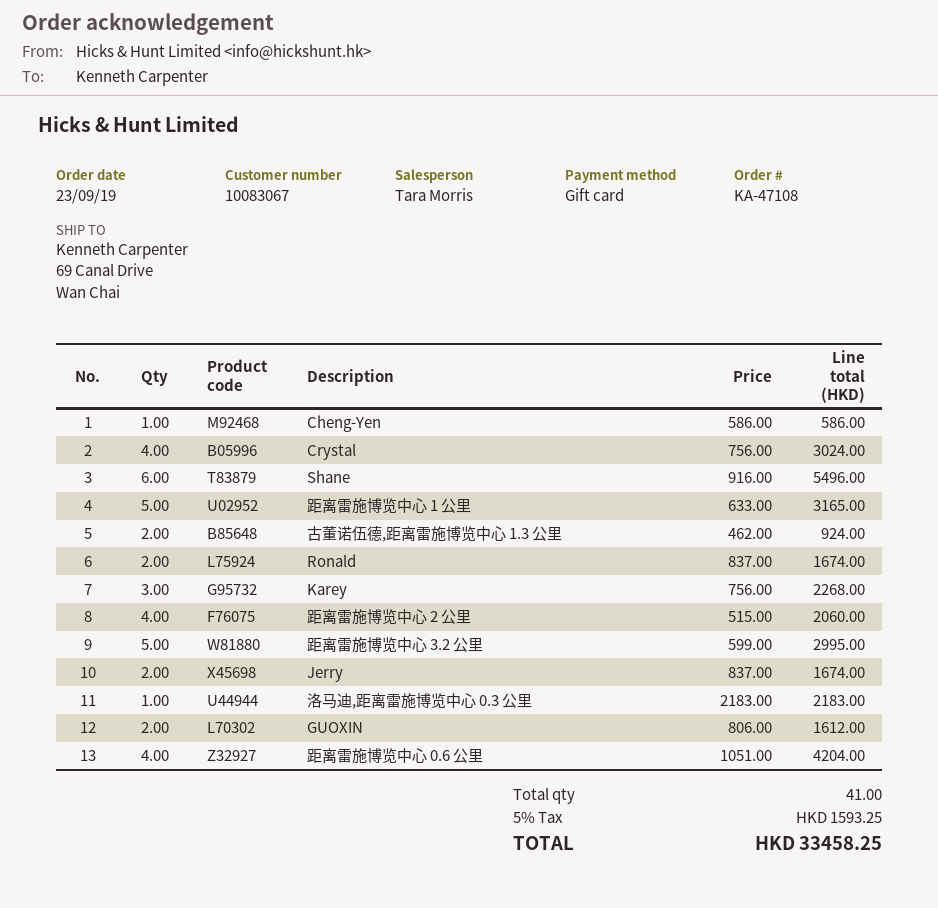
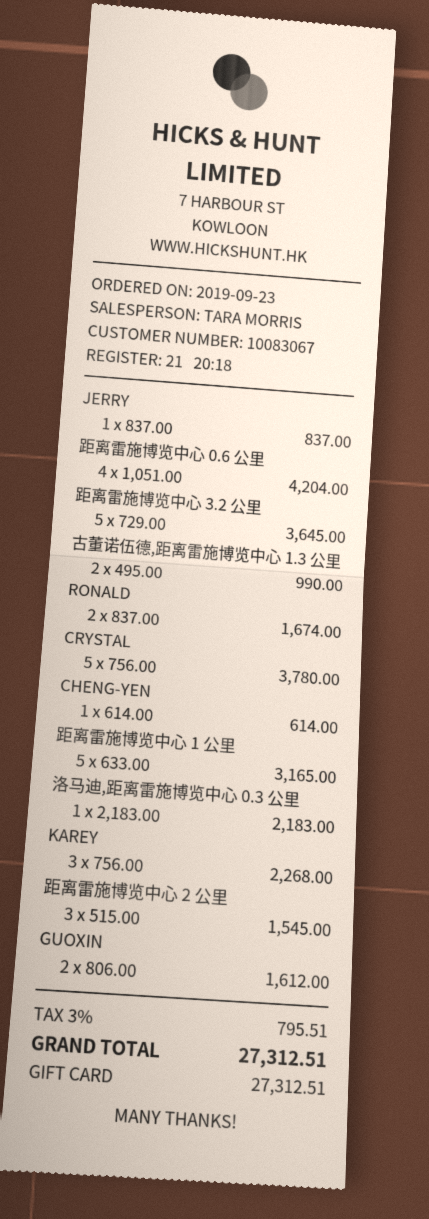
Cheng-Yen: 1 x 586.00 = 586.00 -> 1 x 614.00 = 614.00
Crystal: 4 x 756.00 = 3024.00 -> 5 x 756.00 = 3780.00
Shane: 6 x 916.00 = 5496.00 -> none
古董诺伍德,距离雷施博览中心 1.3 公里: 2 x 462.00 = 924.00 -> 2 x 495.00 = 990.00
距离雷施博览中心 2 公里: 4 x 515.00 = 2060.00 -> 3 x 515.00 = 1545.00
距离雷施博览中心 3.2 公里: 5 x 599.00 = 2995.00 -> 5 x 729.00 = 3645.00
Jerry: 2 x 837.00 = 1674.00 -> 1 x 837.00 = 837.00
tax: 5% = 1593.25 -> 3% = 795.51
total: 33458.25 -> 27312.51

